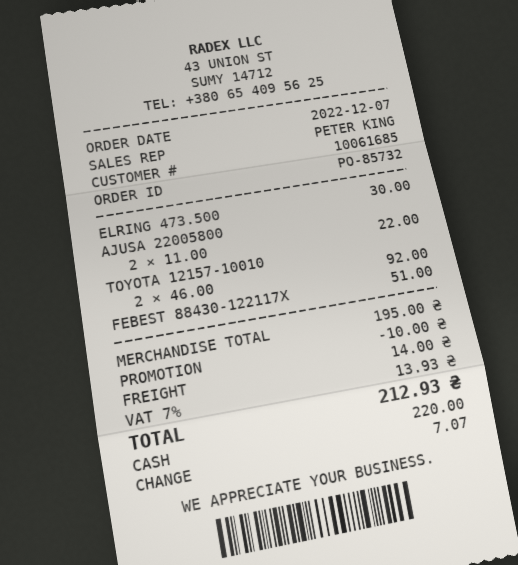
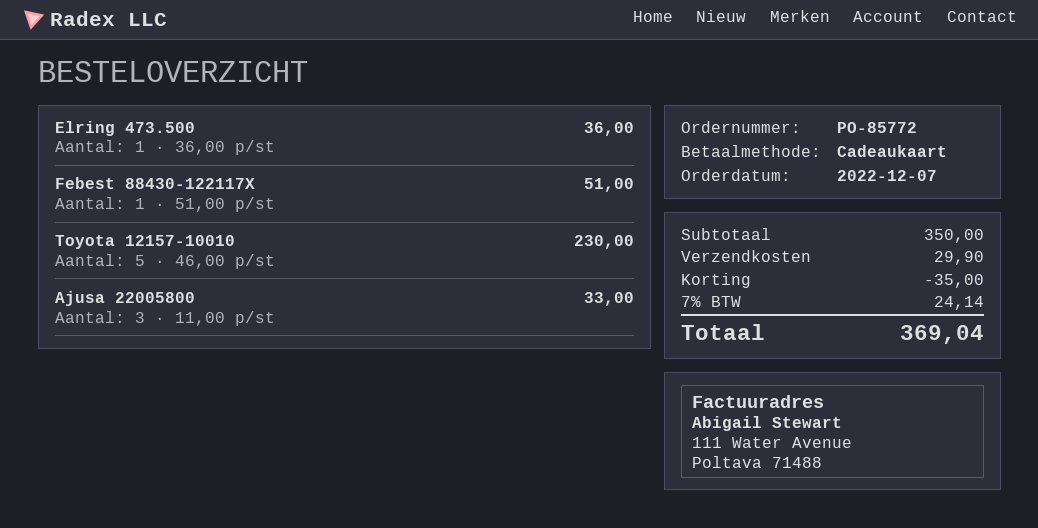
order number: PO-85732 -> PO-85772
payment method: cash -> gift card
ELRING 473.500: 1 x 30.00 = 30.00 -> 1 x 36.00 = 36.00
AJUSA 22005800: 2 x 11.00 = 22.00 -> 3 x 11.00 = 33.00
TOYOTA 12157-10010: 2 x 46.00 = 92.00 -> 5 x 46.00 = 230.00
subtotal: 195.00 -> 350.00
discount: 10.00 -> 35.00
shipping: 14.00 -> 29.90
tax: 7% = 13.93 -> 7% = 24.14
total: 212.93 -> 369.04

